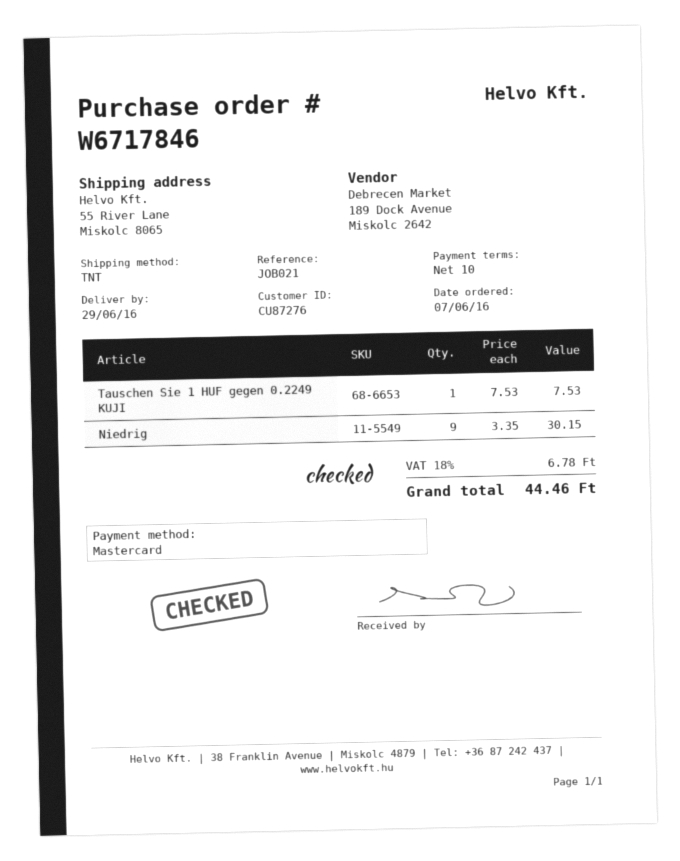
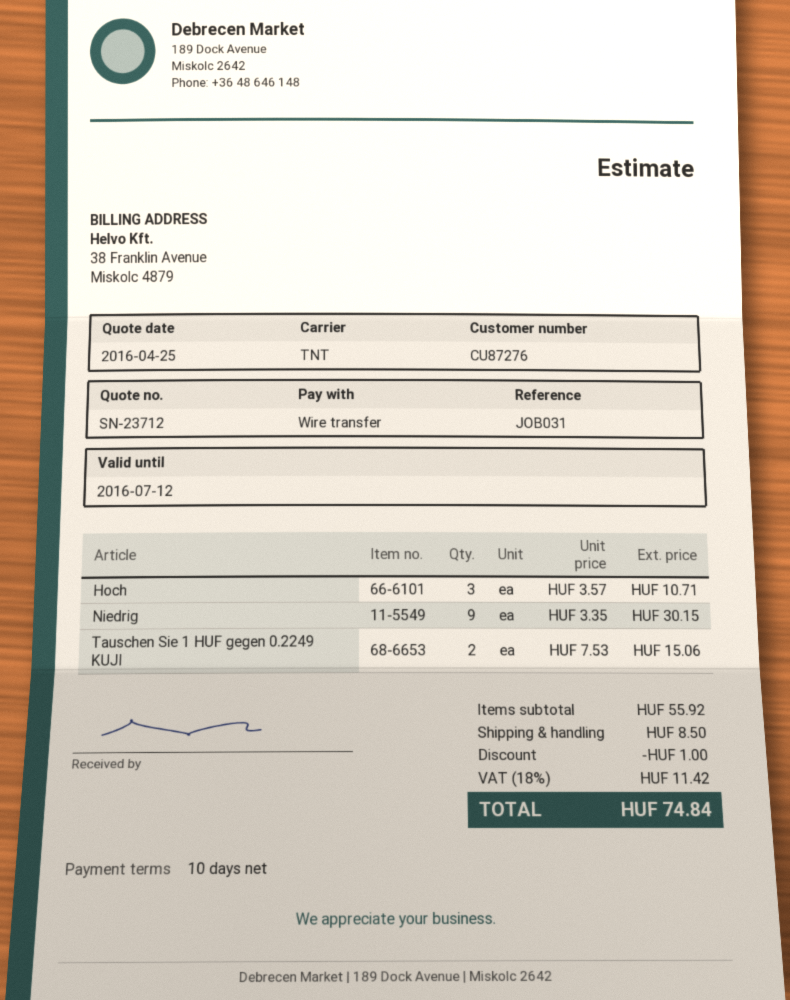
reference: JOB021 -> JOB031
payment method: Mastercard -> bank transfer
Tauschen Sie 1 HUF gegen 0.2249 KUJI: 1 x 7.53 = 7.53 -> 2 x 7.53 = 15.06
Hoch: none -> 3 x 3.57 = 10.71
discount: none -> 1.00
shipping: none -> 8.50
tax: 18% = 6.78 -> 18% = 11.42
total: 44.46 -> 74.84

